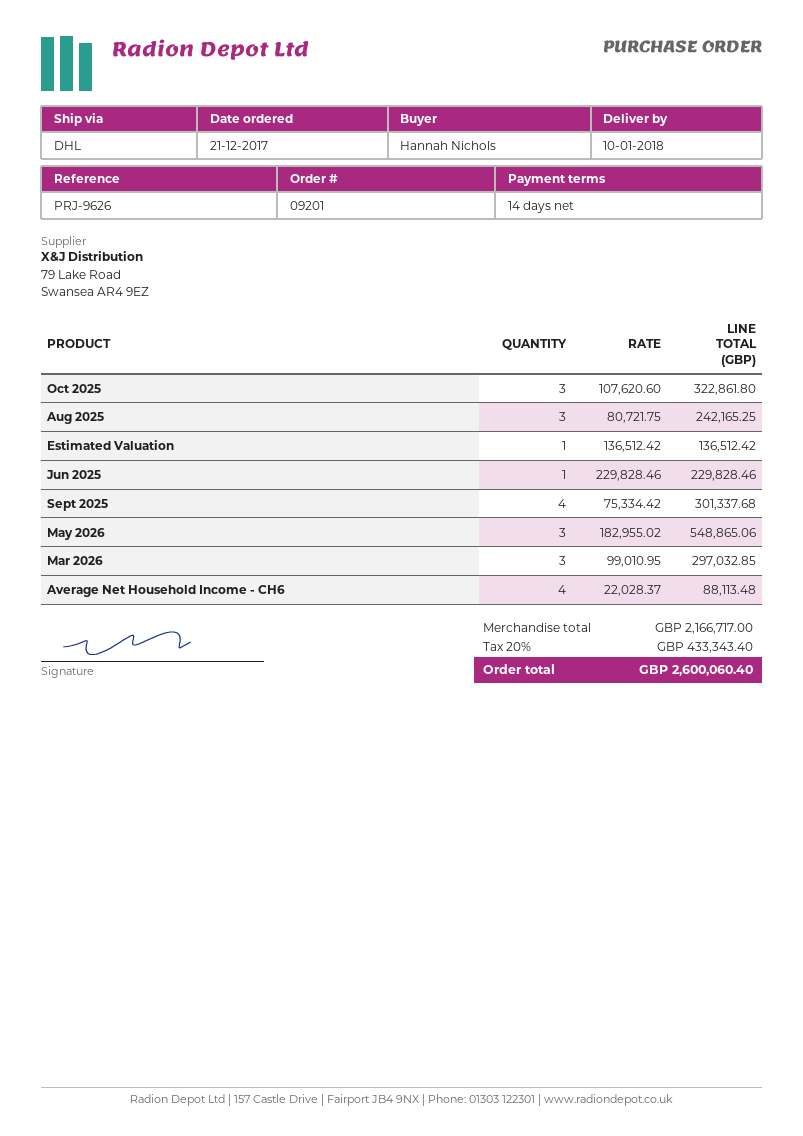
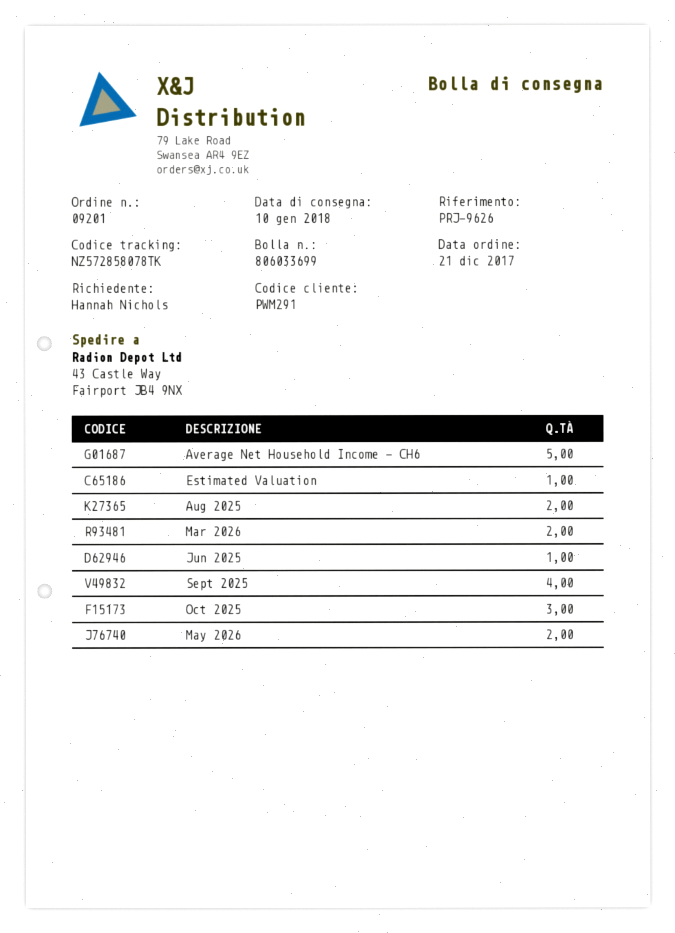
Aug 2025: 3 -> 2
May 2026: 3 -> 2
Mar 2026: 3 -> 2
Average Net Household Income - CH6: 4 -> 5

